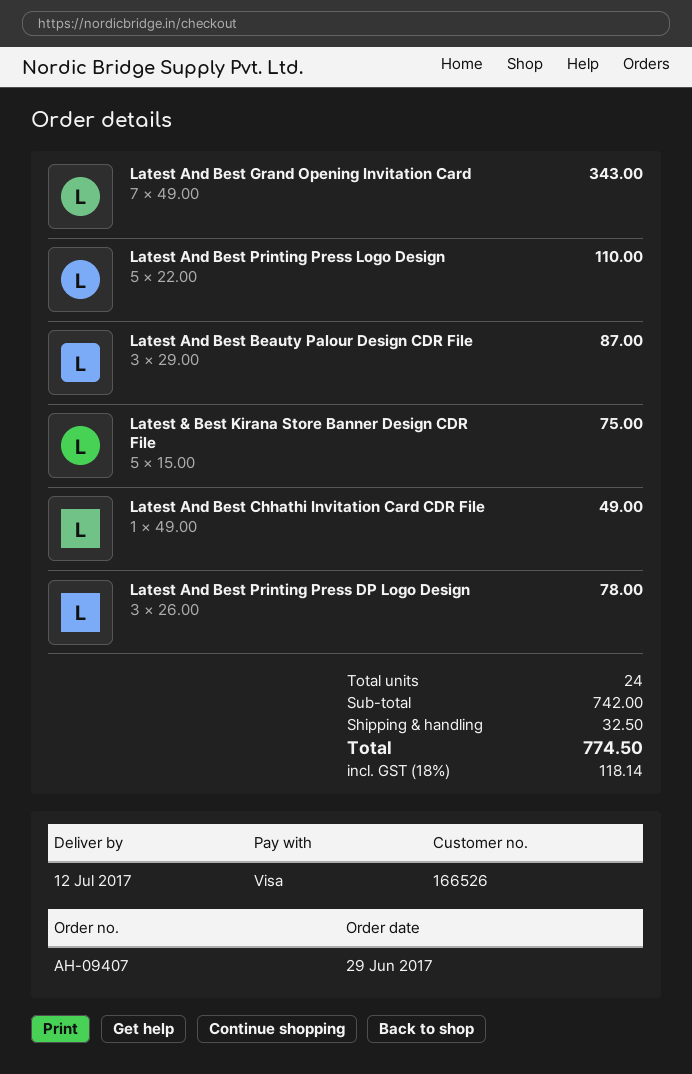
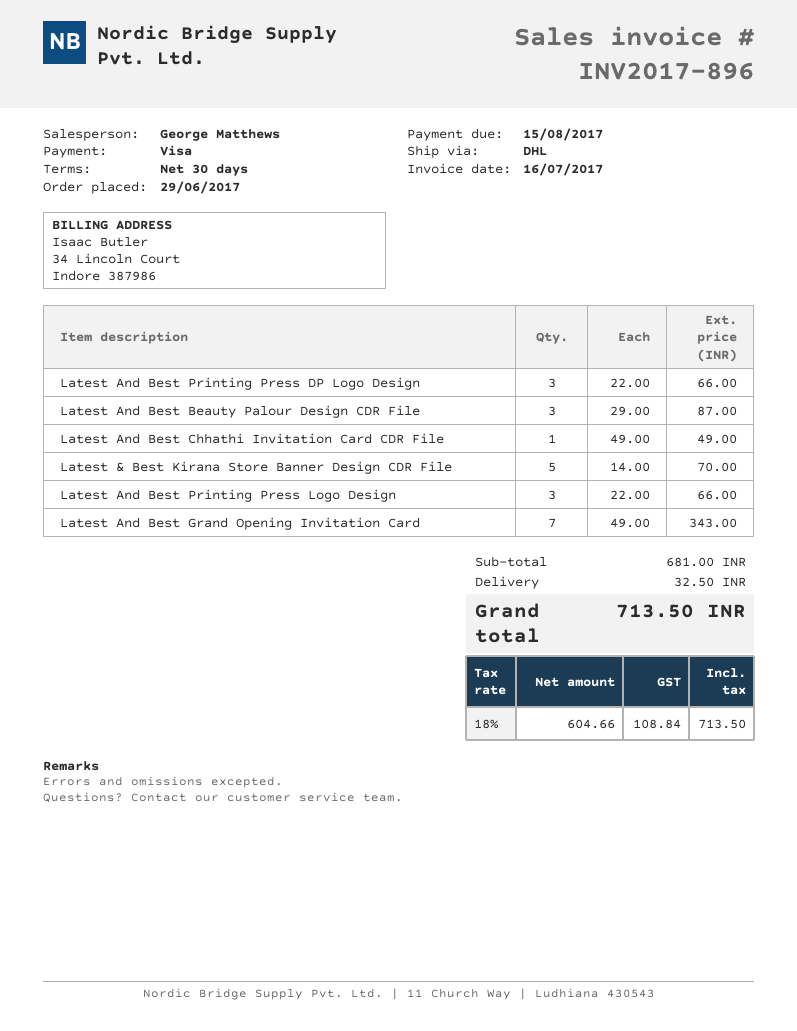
Latest And Best Printing Press Logo Design: 5 x 22.00 = 110.00 -> 3 x 22.00 = 66.00
Latest & Best Kirana Store Banner Design CDR File: 5 x 15.00 = 75.00 -> 5 x 14.00 = 70.00
Latest And Best Printing Press DP Logo Design: 3 x 26.00 = 78.00 -> 3 x 22.00 = 66.00
subtotal: 742.00 -> 681.00
tax: 18% = 118.14 -> 18% = 108.84
total: 774.50 -> 713.50

